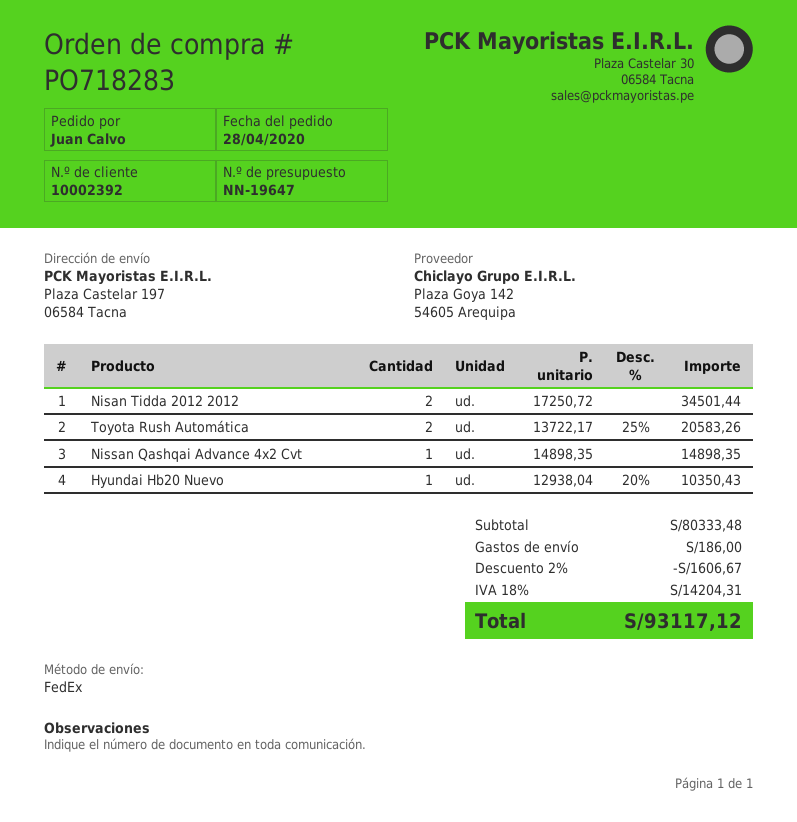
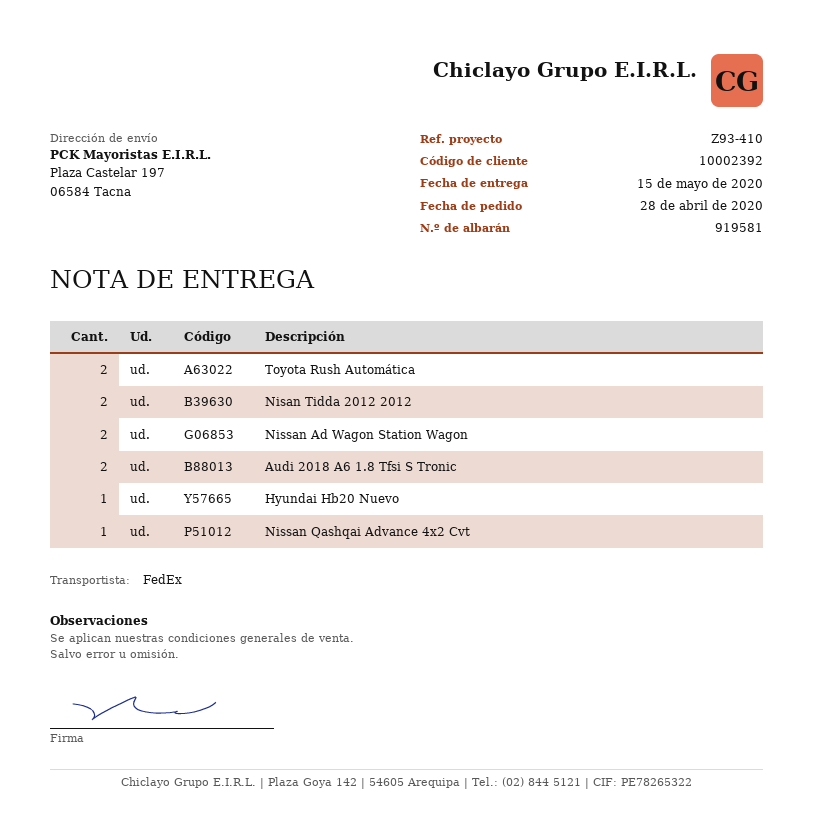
Nissan Ad Wagon Station Wagon: none -> 2
Audi 2018 A6 1.8 Tfsi S Tronic: none -> 2

